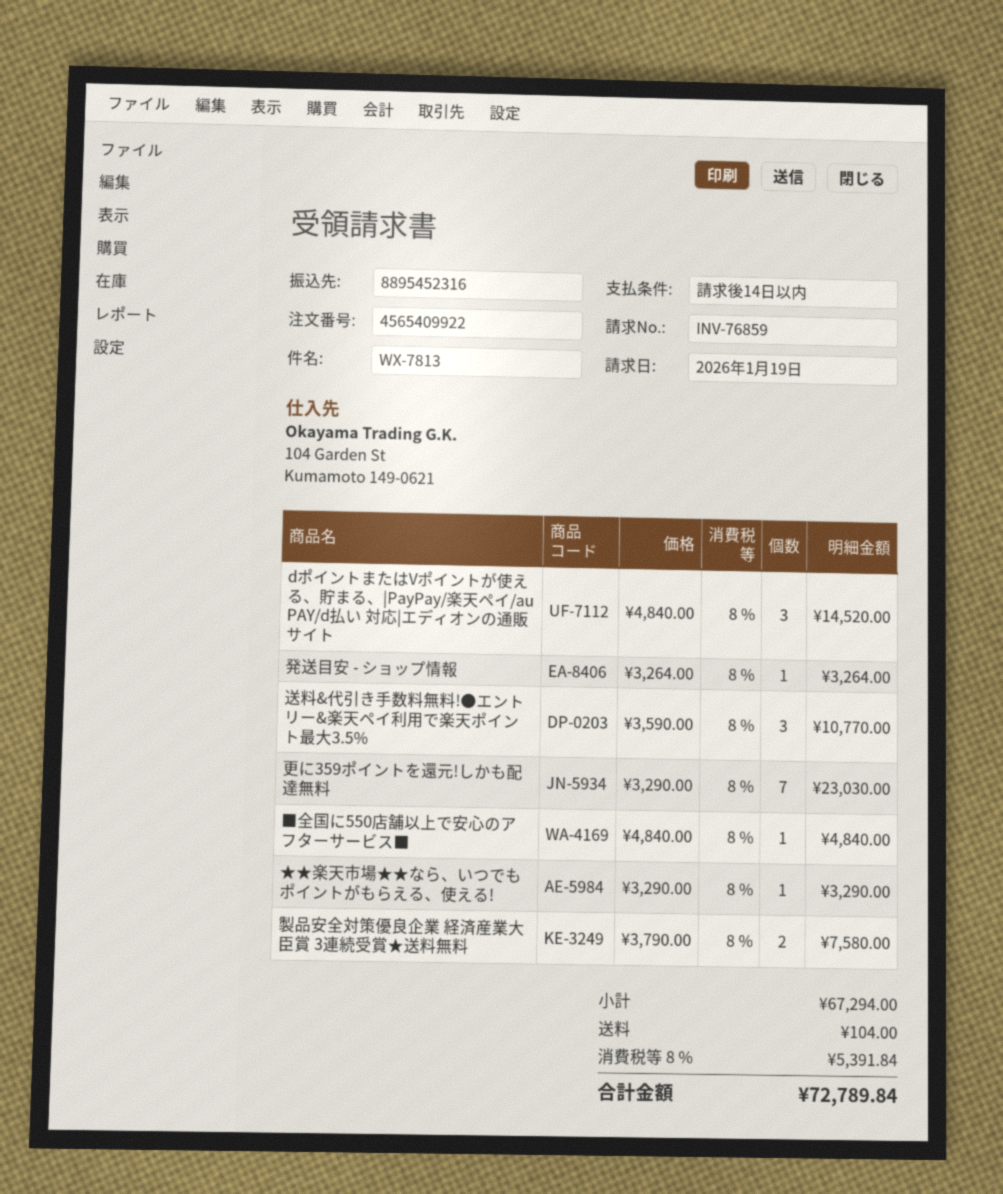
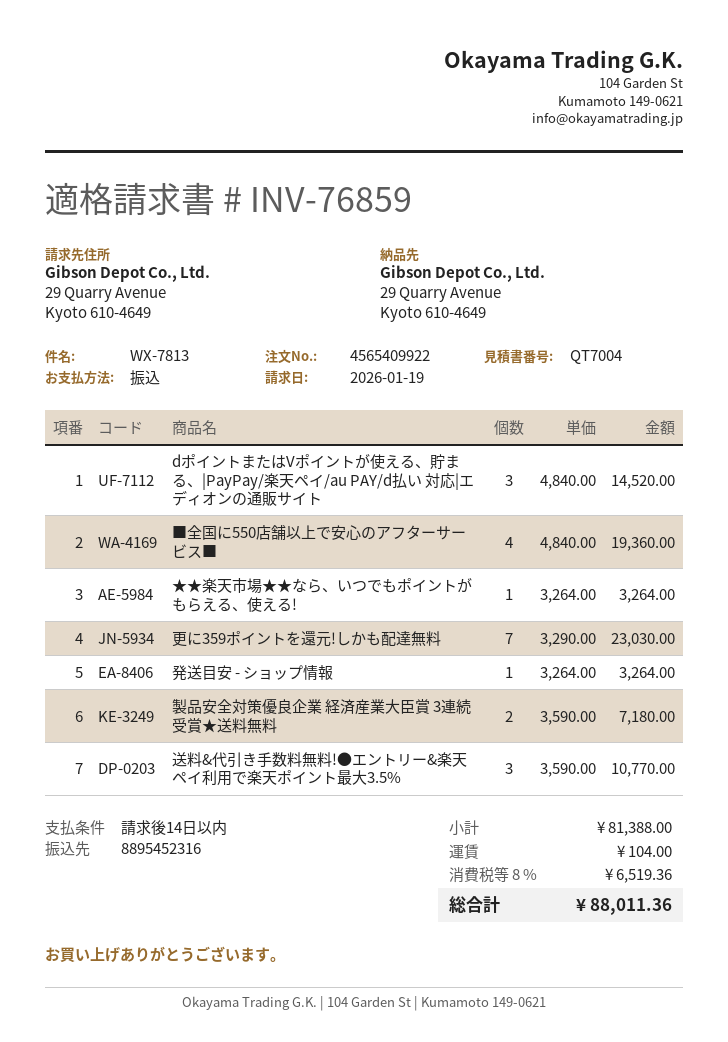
■全国に550店舗以上で安心のアフターサービス■: 1 x 4840.00 = 4840.00 -> 4 x 4840.00 = 19360.00
★★楽天市場★★なら、いつでもポイントがもらえる、使える!: 1 x 3290.00 = 3290.00 -> 1 x 3264.00 = 3264.00
製品安全対策優良企業 経済産業大臣賞 3連続受賞★送料無料: 2 x 3790.00 = 7580.00 -> 2 x 3590.00 = 7180.00
subtotal: 67294.00 -> 81388.00
tax: 8% = 5391.84 -> 8% = 6519.36
total: 72789.84 -> 88011.36

